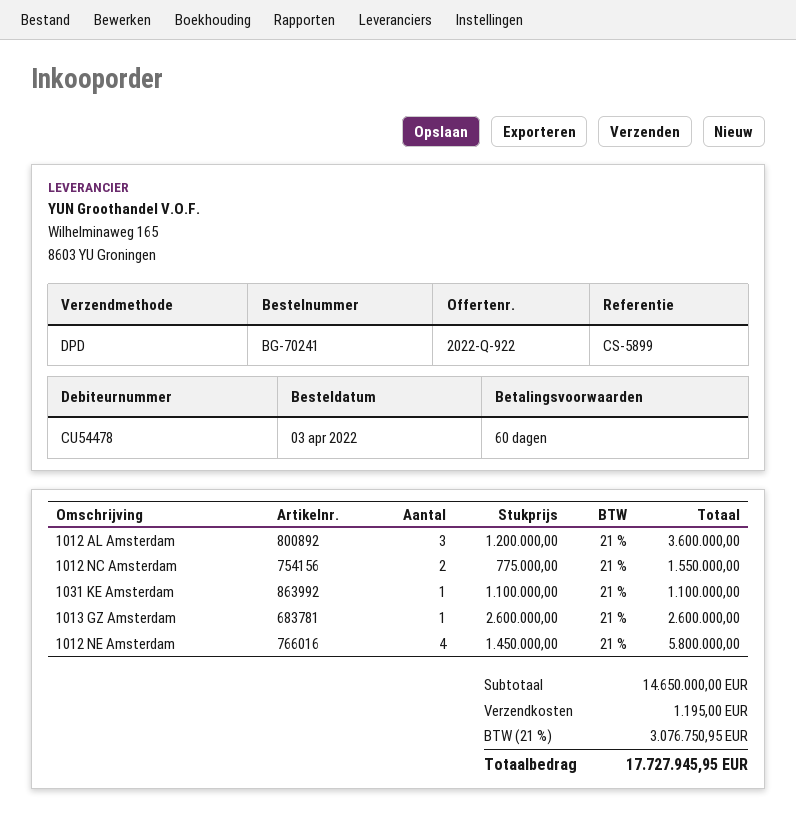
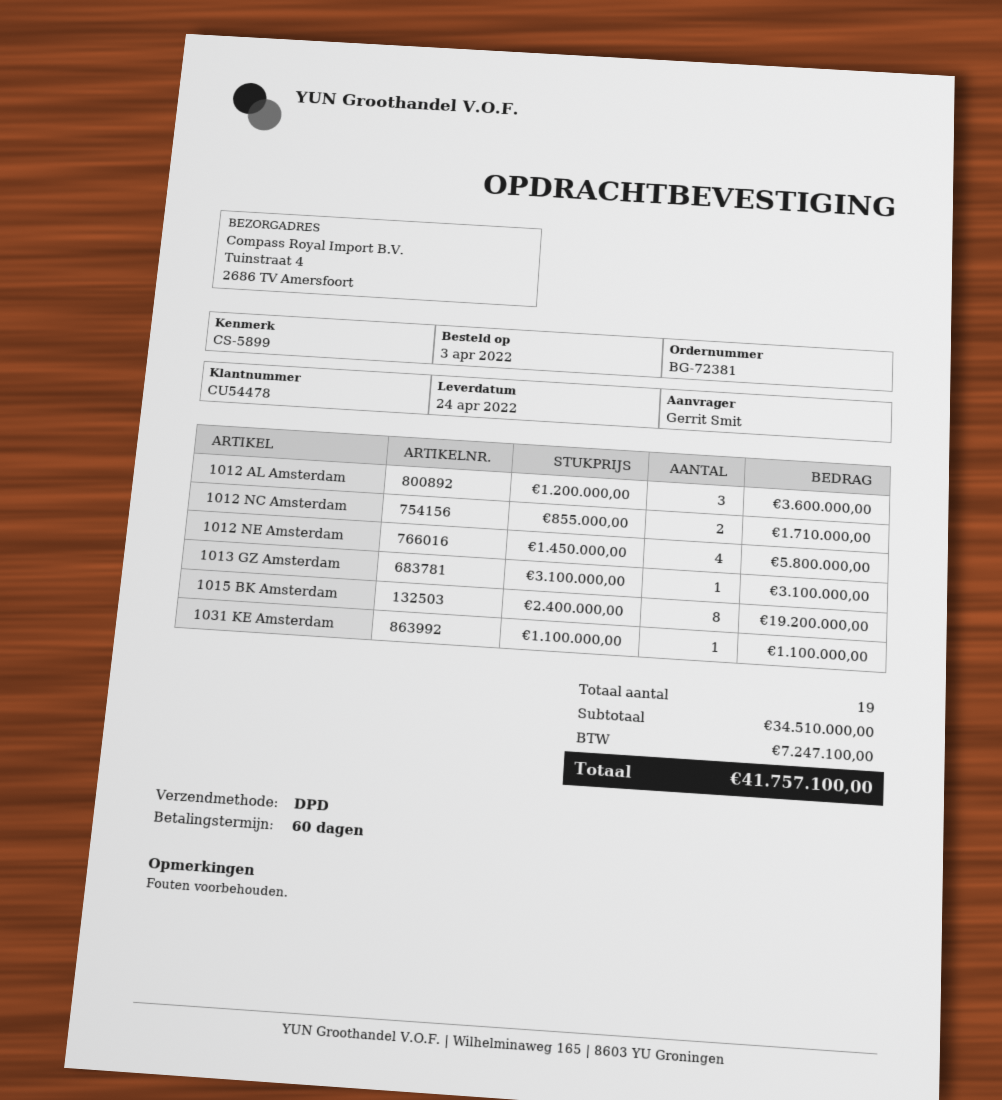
order number: BG-70241 -> BG-72381
1012 NC Amsterdam: 2 x 775000.00 = 1550000.00 -> 2 x 855000.00 = 1710000.00
1013 GZ Amsterdam: 1 x 2600000.00 = 2600000.00 -> 1 x 3100000.00 = 3100000.00
1015 BK Amsterdam: none -> 8 x 2400000.00 = 19200000.00
subtotal: 14650000.00 -> 34510000.00
shipping: 1195.00 -> none
tax: 3076750.95 -> 7247100.00
total: 17727945.95 -> 41757100.00

